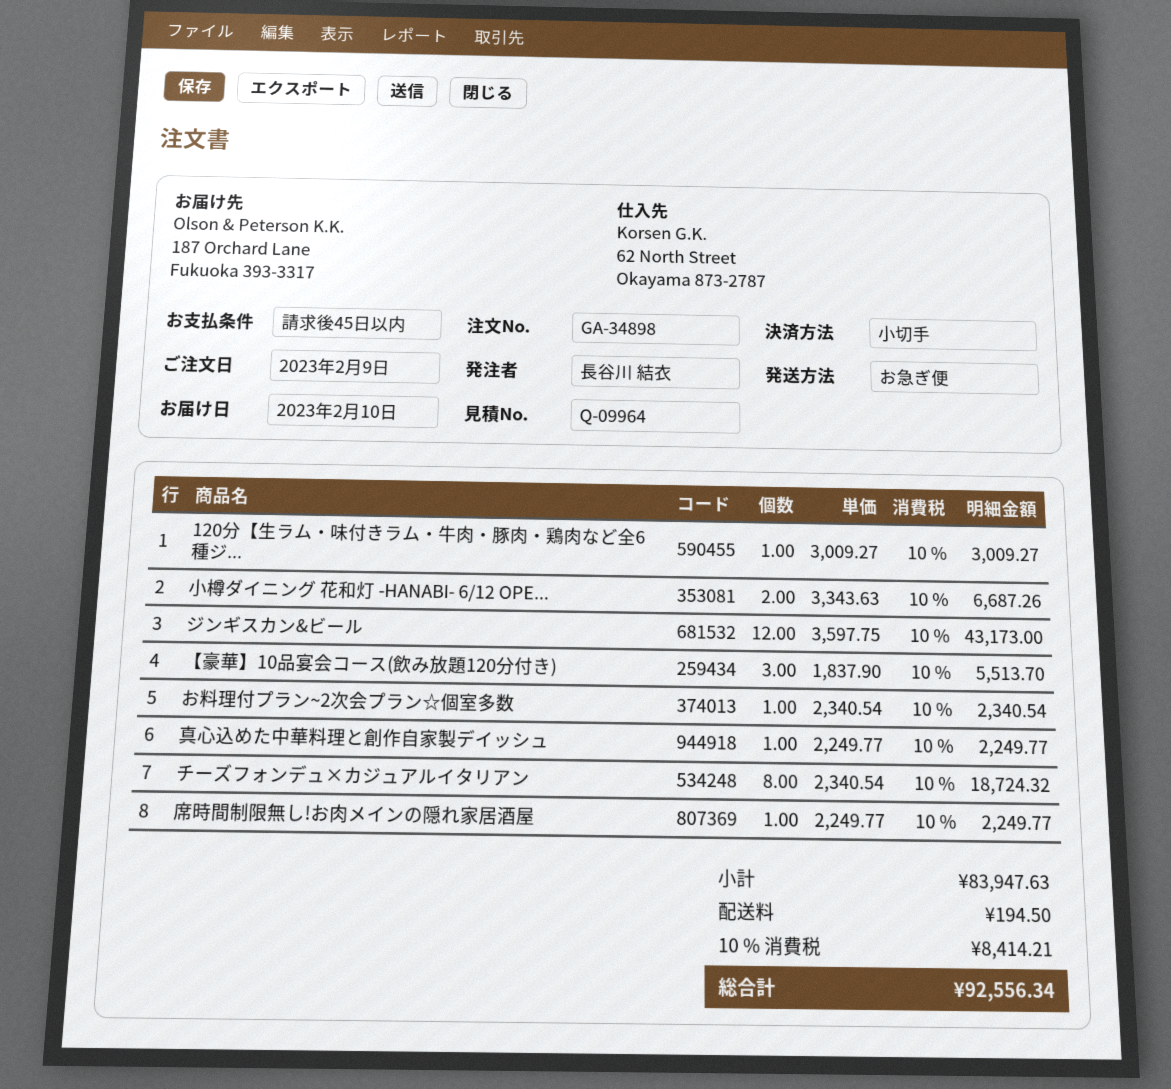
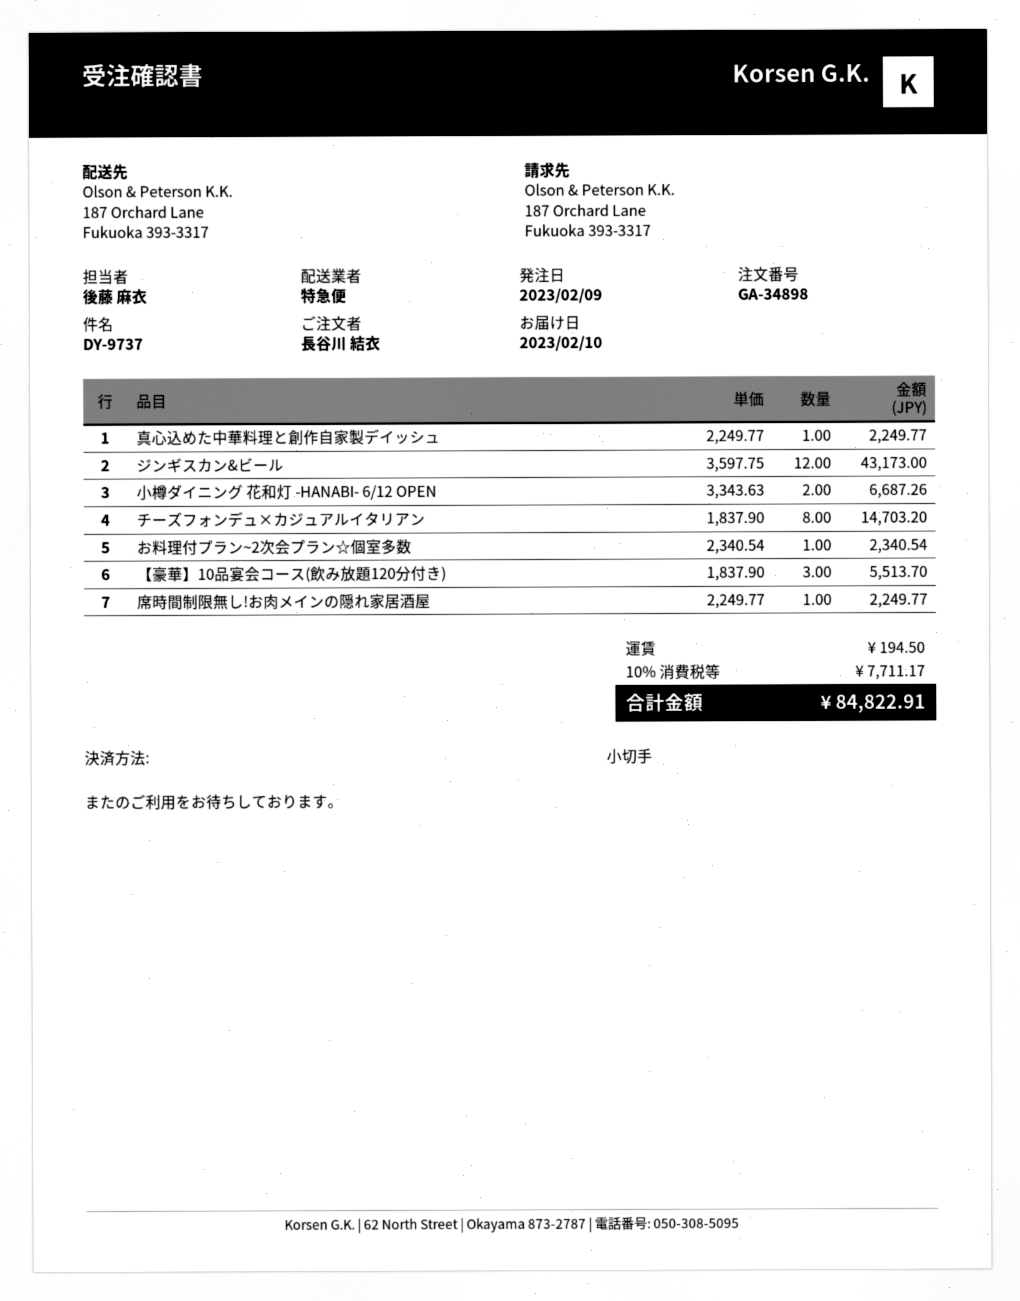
120分【生ラム・味付きラム・牛肉・豚肉・鶏肉など全6種ジ...: 1 x 3009.27 = 3009.27 -> none
チーズフォンデュ×カジュアルイタリアン: 8 x 2340.54 = 18724.32 -> 8 x 1837.90 = 14703.20
tax: 10% = 8414.21 -> 10% = 7711.17
total: 92556.34 -> 84822.91

